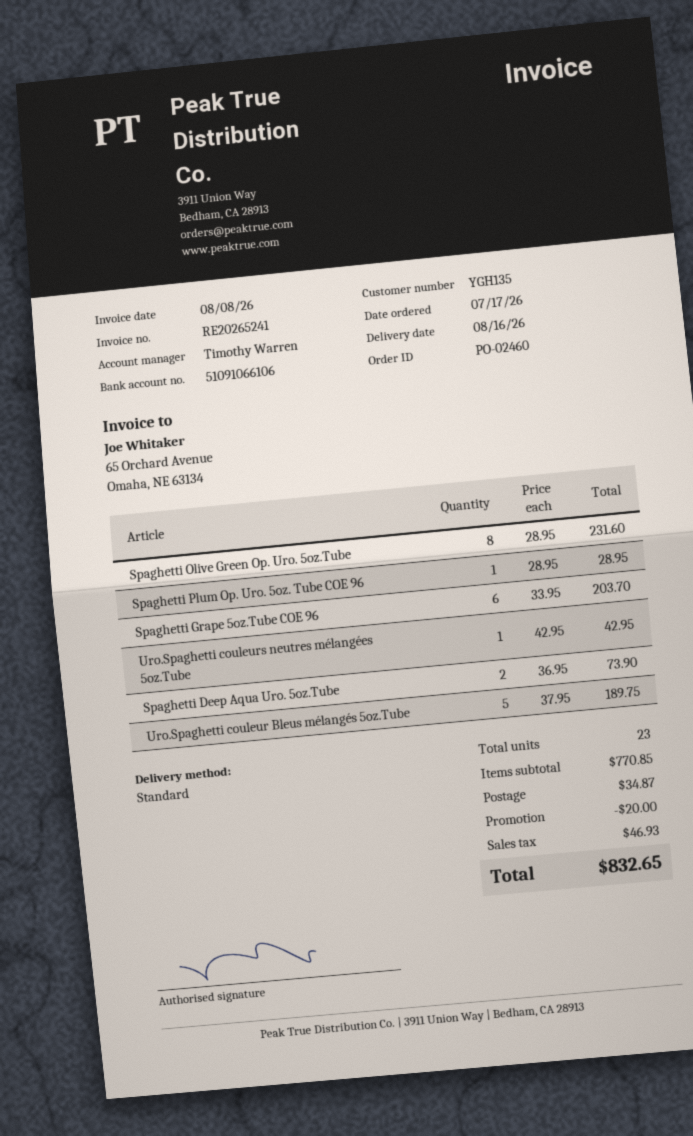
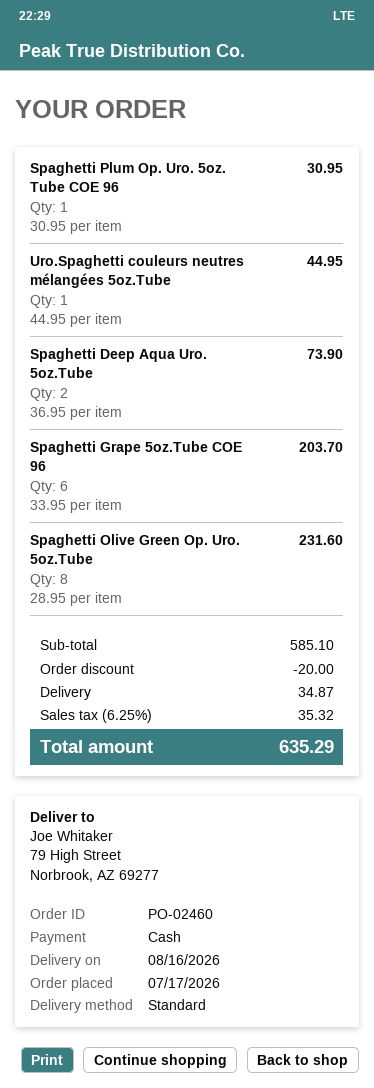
Spaghetti Plum Op. Uro. 5oz. Tube COE 96: 1 x 28.95 = 28.95 -> 1 x 30.95 = 30.95
Uro.Spaghetti couleurs neutres mélangées 5oz.Tube: 1 x 42.95 = 42.95 -> 1 x 44.95 = 44.95
Uro.Spaghetti couleur Bleus mélangés 5oz.Tube: 5 x 37.95 = 189.75 -> none
subtotal: 770.85 -> 585.10
tax: 46.93 -> 35.32
total: 832.65 -> 635.29

